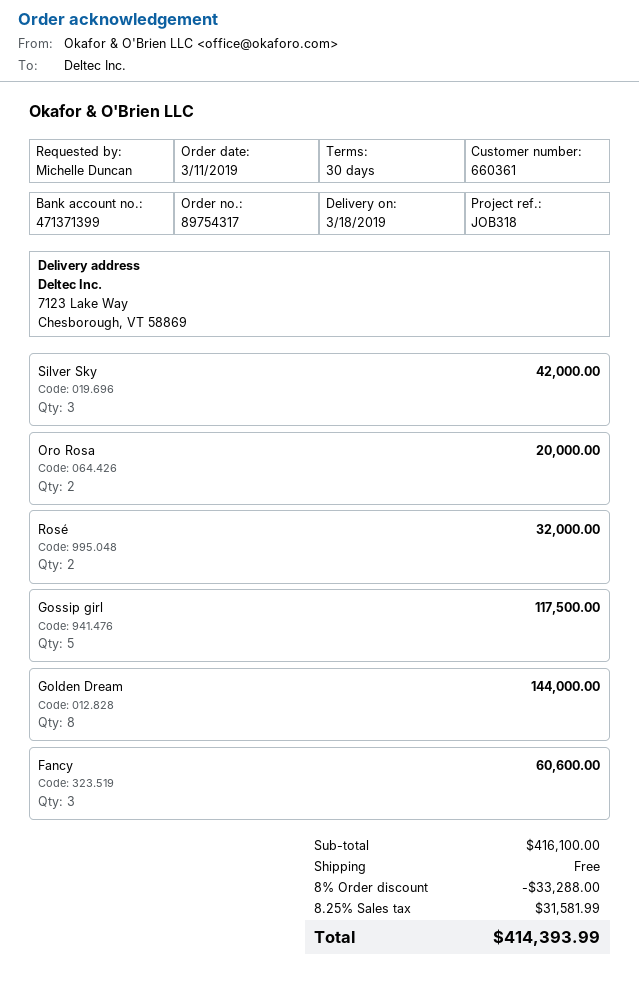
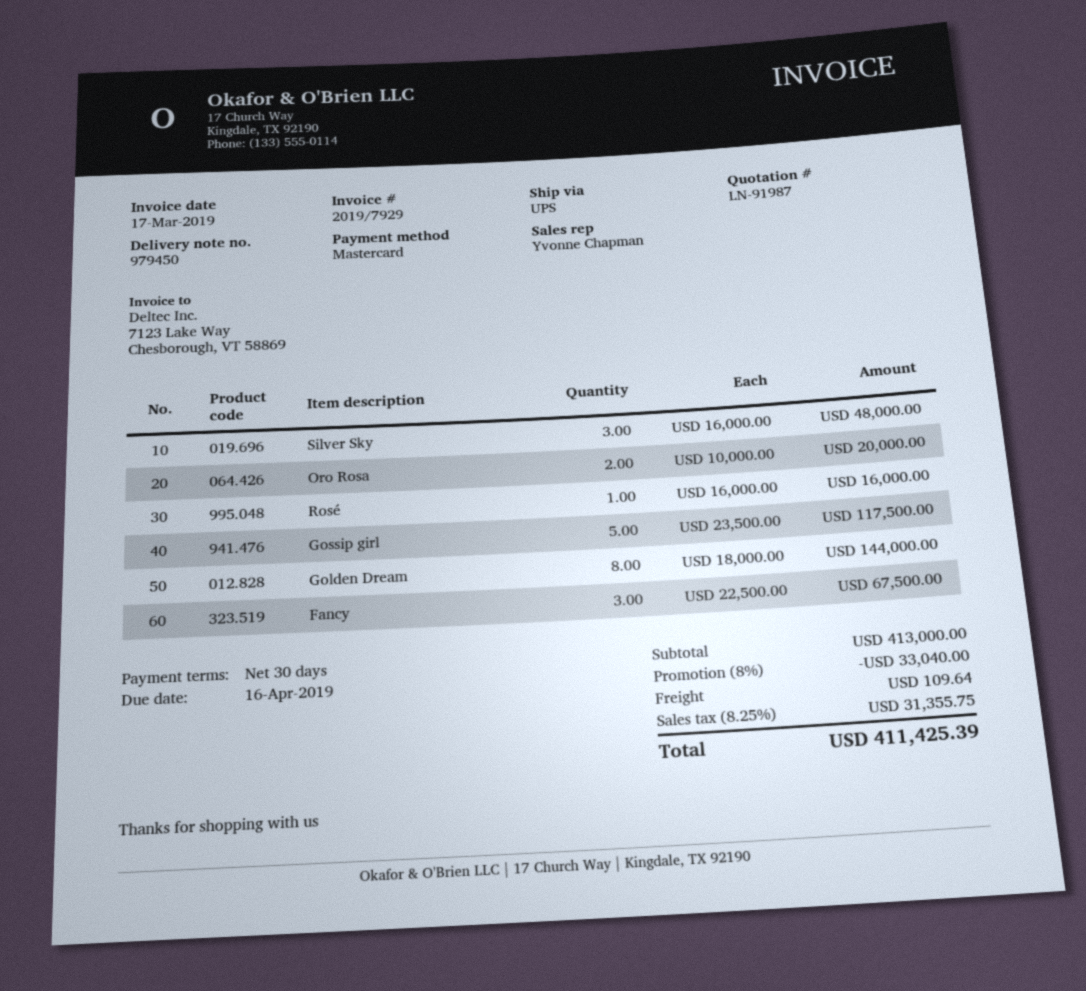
Silver Sky: 3 for 42000.00 -> 3 for 48000.00
Rosé: 2 for 32000.00 -> 1 for 16000.00
Fancy: 3 for 60600.00 -> 3 for 67500.00
subtotal: 416100.00 -> 413000.00
discount: 8% = 33288.00 -> 8% = 33040.00
shipping: 0.00 -> 109.64
tax: 8.25% = 31581.99 -> 8.25% = 31355.75
total: 414393.99 -> 411425.39

